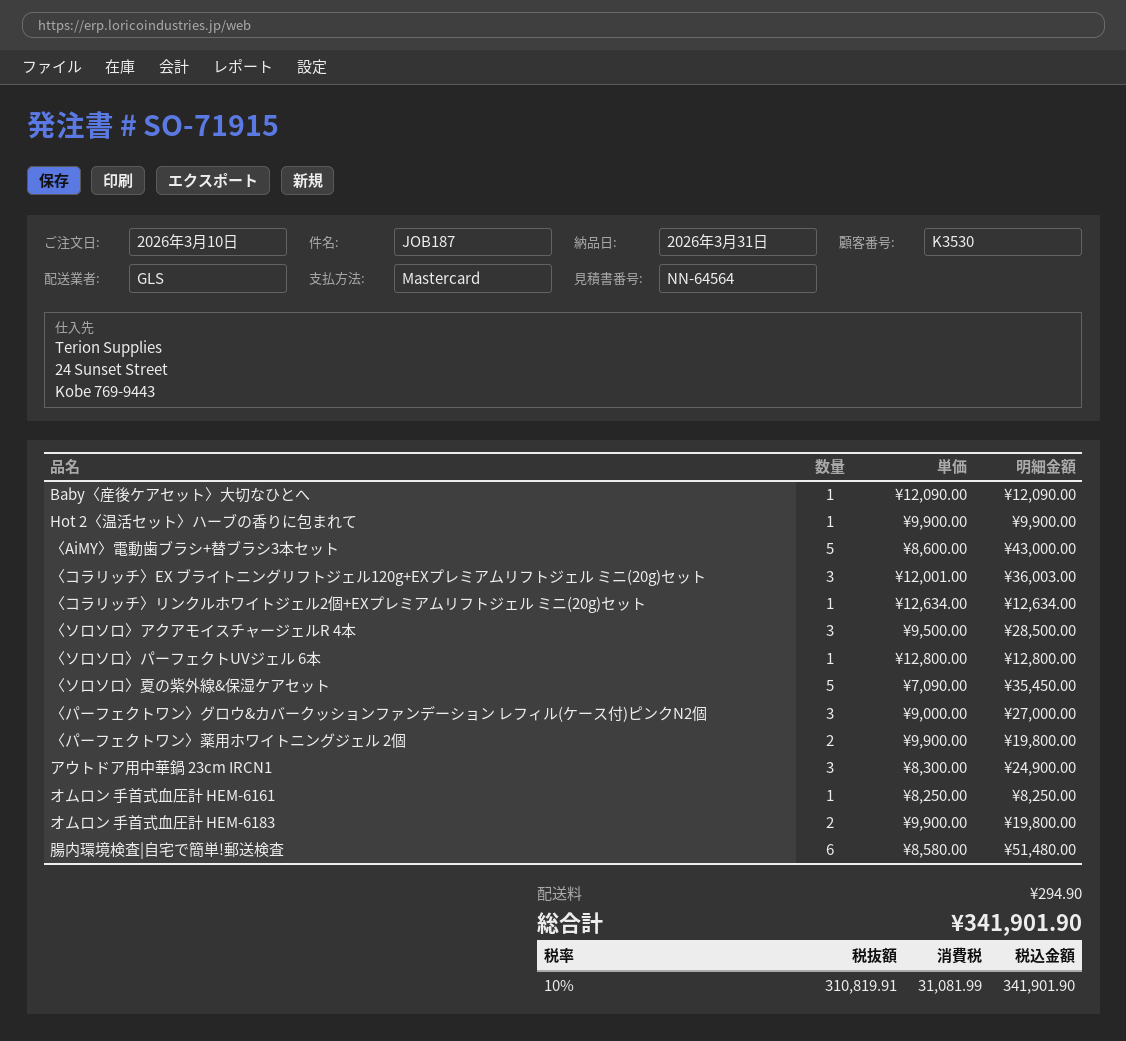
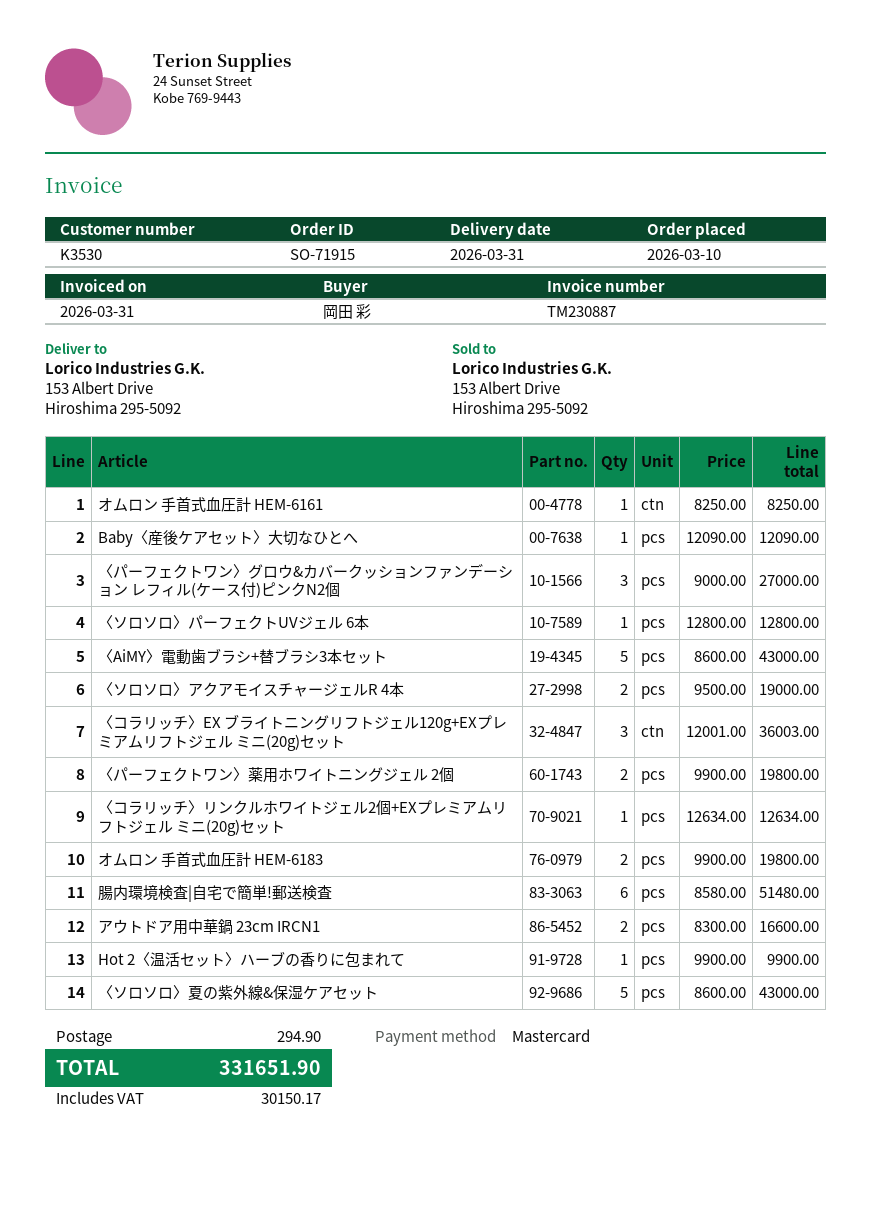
〈ソロソロ〉アクアモイスチャージェルR 4本: 3 x 9500.00 = 28500.00 -> 2 x 9500.00 = 19000.00
〈ソロソロ〉夏の紫外線&保湿ケアセット: 5 x 7090.00 = 35450.00 -> 5 x 8600.00 = 43000.00
アウトドア用中華鍋 23cm IRCN1: 3 x 8300.00 = 24900.00 -> 2 x 8300.00 = 16600.00
tax: 31081.99 -> 30150.17
total: 341901.90 -> 331651.90

